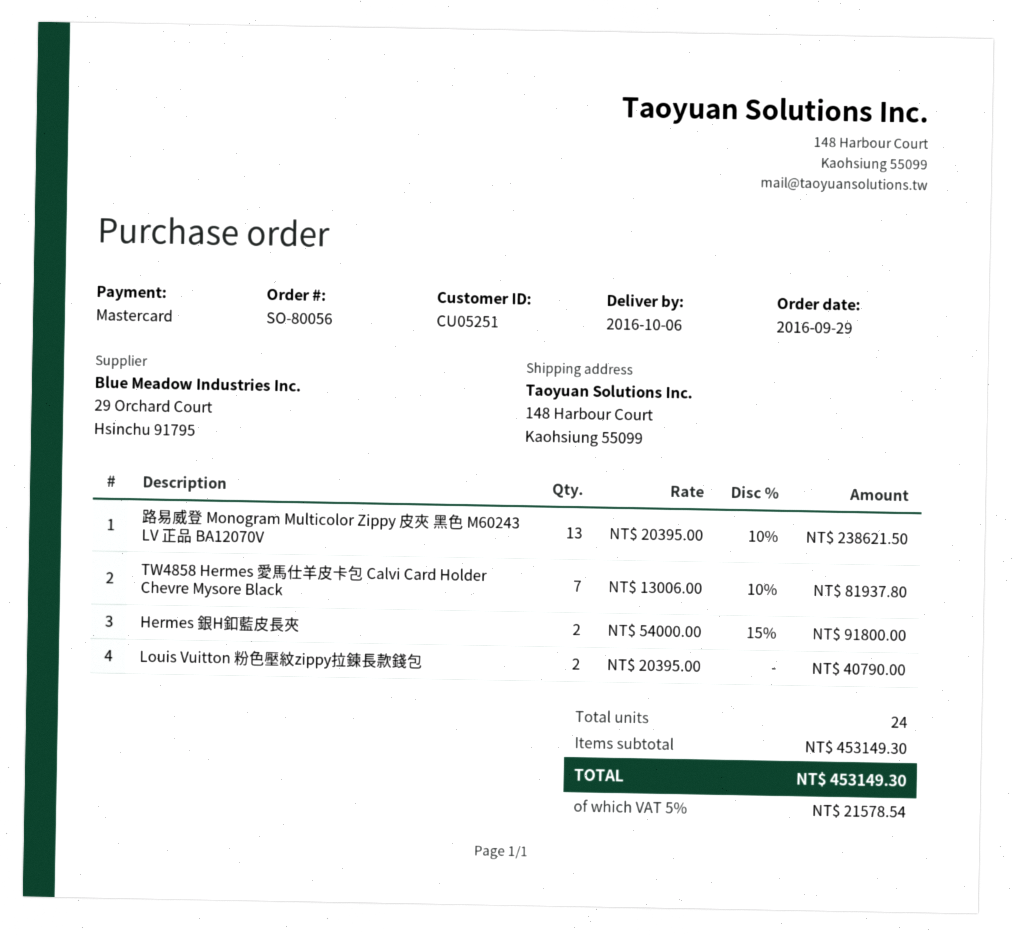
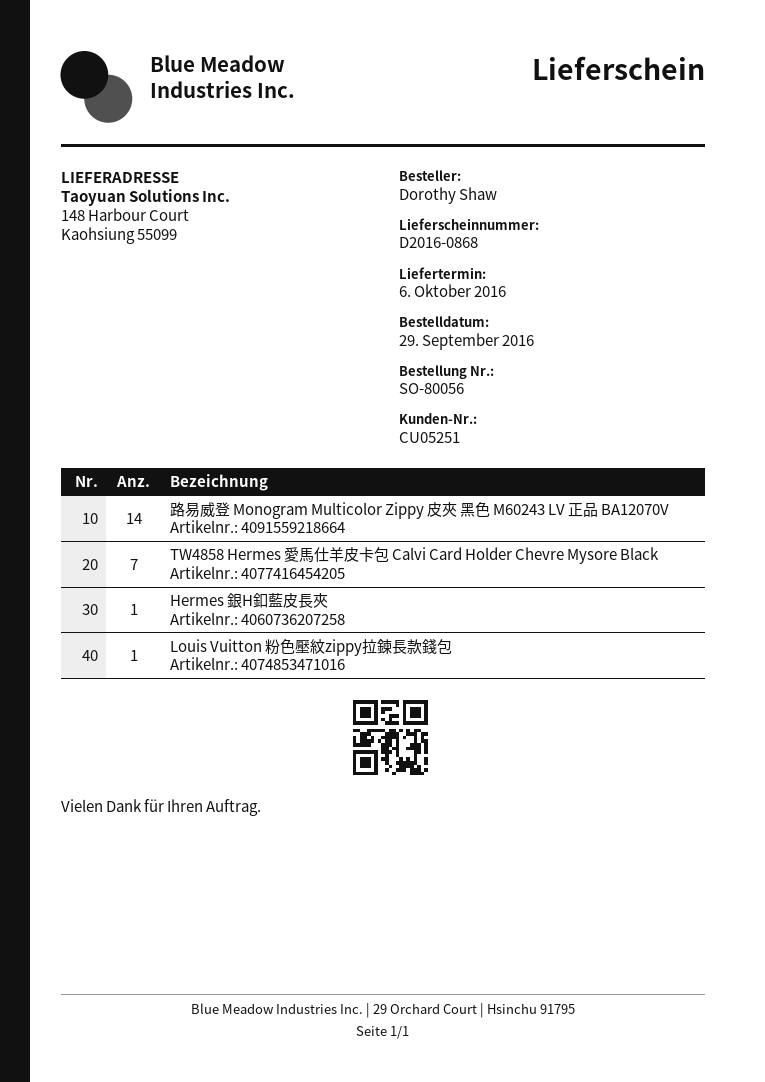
路易威登 Monogram Multicolor Zippy 皮夾 黑色 M60243 LV 正品 BA12070V: 13 -> 14
Hermes 銀H釦藍皮長夾: 2 -> 1
Louis Vuitton 粉色壓紋zippy拉鍊長款錢包: 2 -> 1

